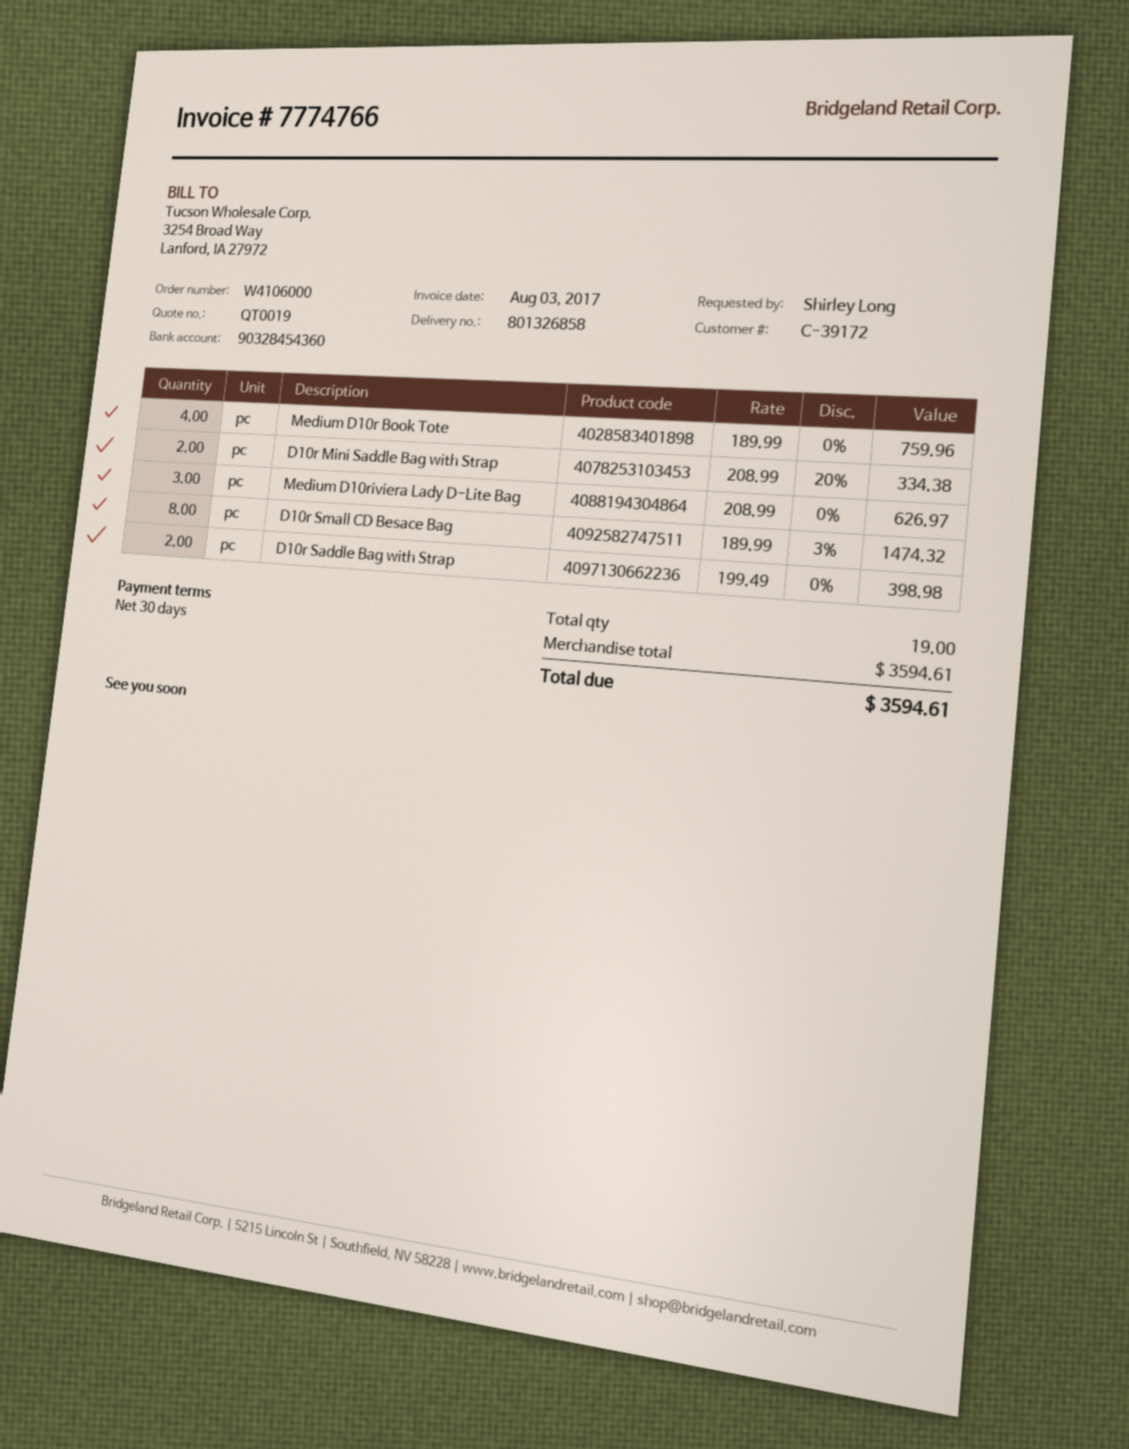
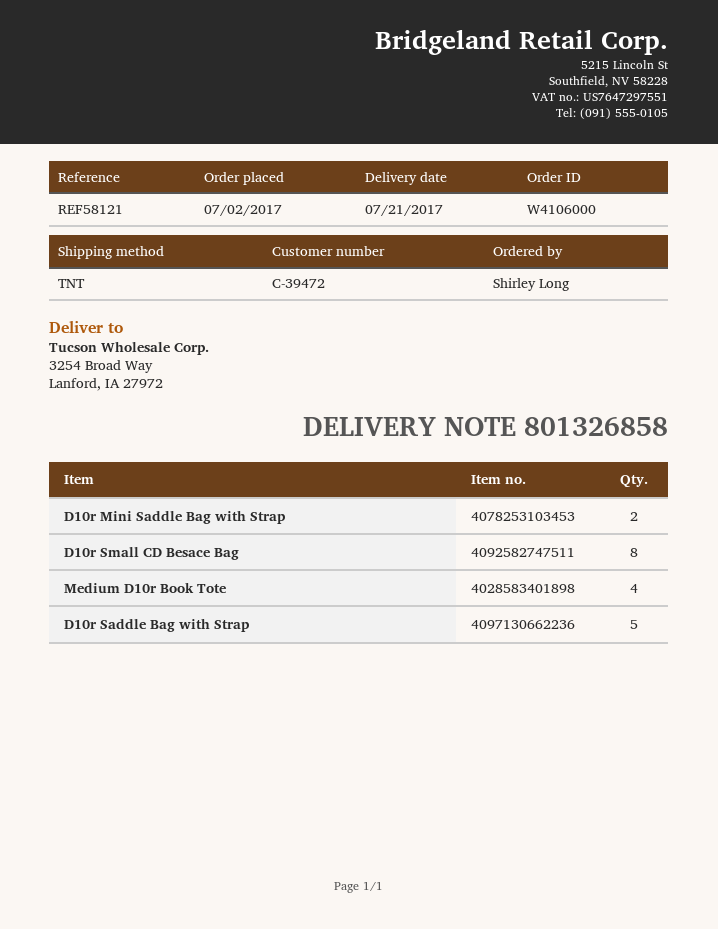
customer number: C-39172 -> C-39472
Medium D10riviera Lady D-Lite Bag: 3 -> none
D10r Saddle Bag with Strap: 2 -> 5

